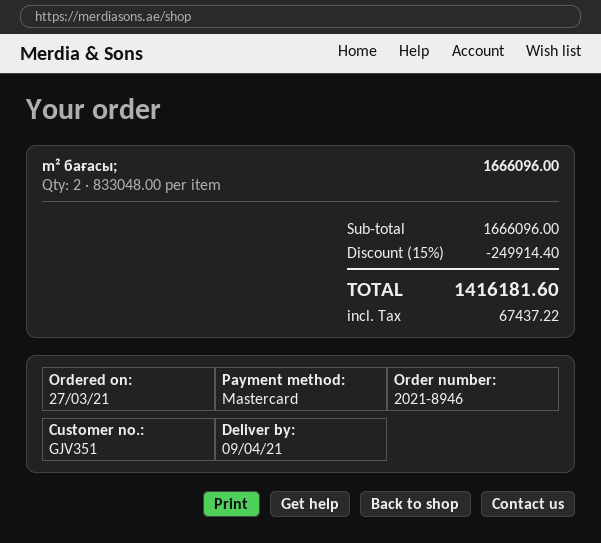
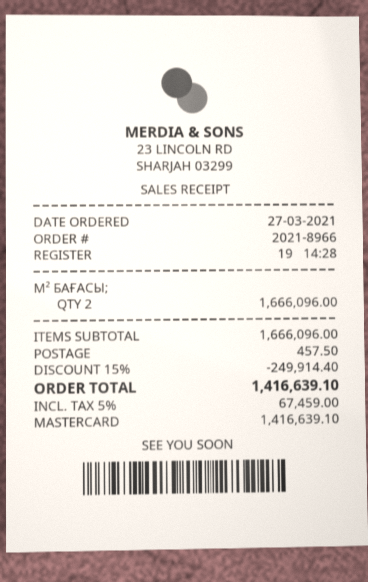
order number: 2021-8946 -> 2021-8966
shipping: none -> 457.50
tax: 67437.22 -> 67459.00
total: 1416181.60 -> 1416639.10

